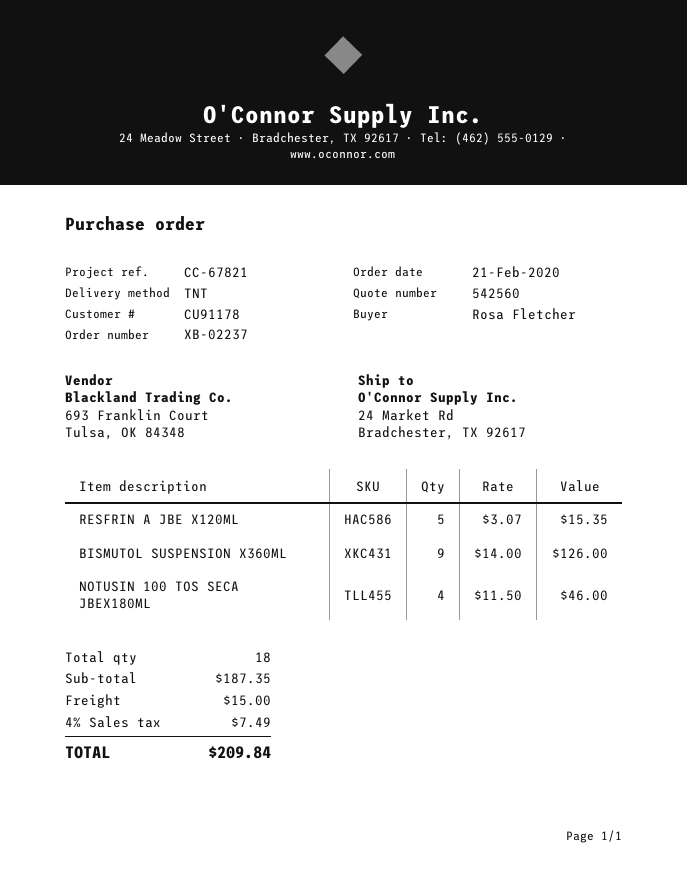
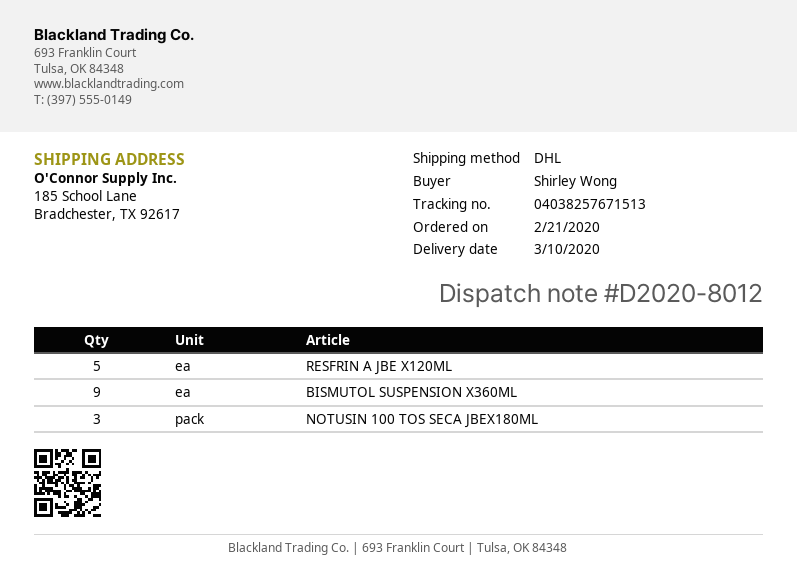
ordered by: Rosa Fletcher -> Shirley Wong
shipping method: TNT -> DHL
ship to: 24 Market Rd, Bradchester, TX 92617 -> 185 School Lane, Bradchester, TX 92617
NOTUSIN 100 TOS SECA JBEX180ML: 4 -> 3

